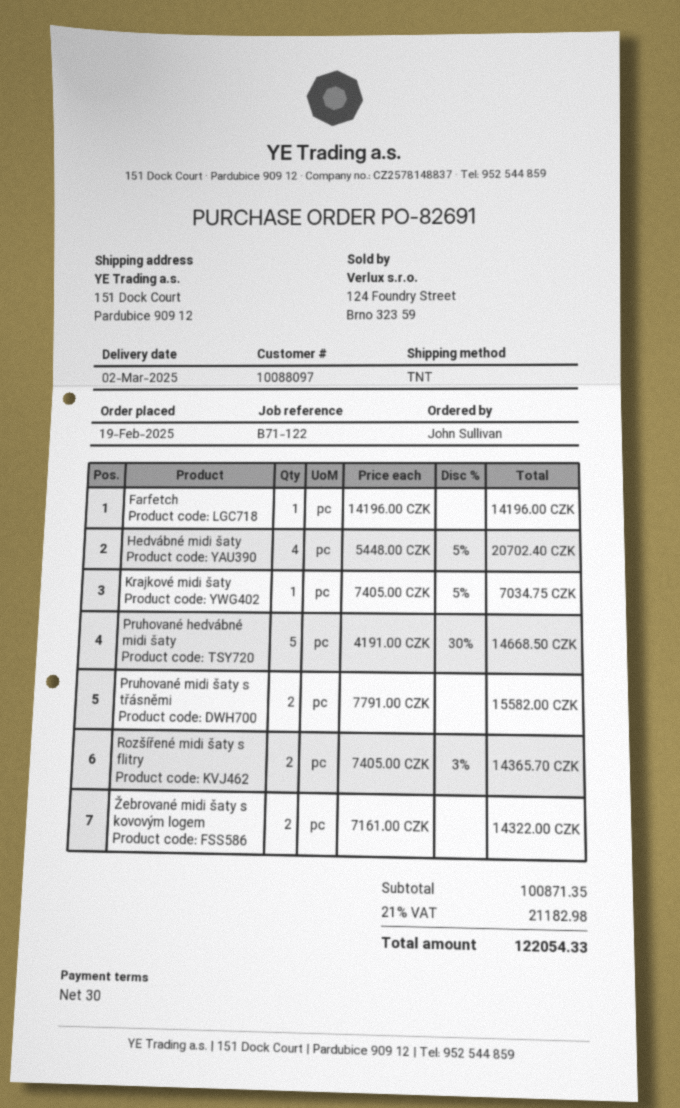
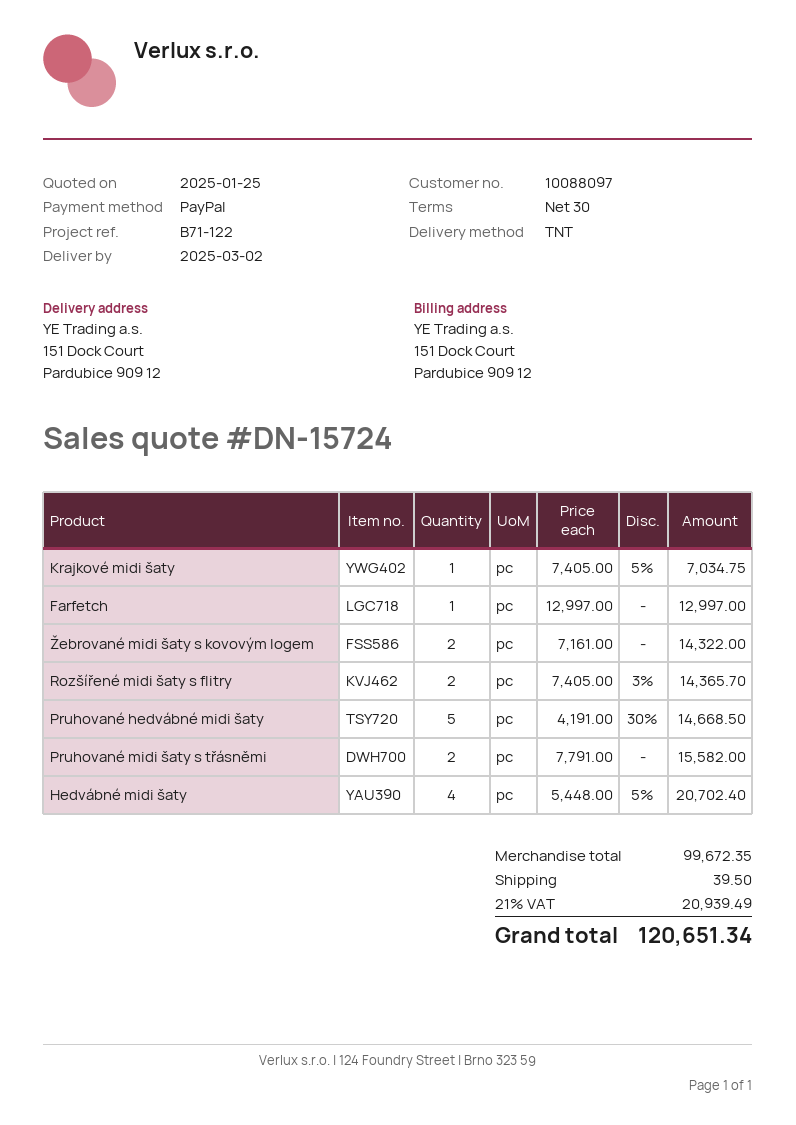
Farfetch: 1 x 14196.00 = 14196.00 -> 1 x 12997.00 = 12997.00
subtotal: 100871.35 -> 99672.35
shipping: none -> 39.50
tax: 21% = 21182.98 -> 21% = 20939.49
total: 122054.33 -> 120651.34

